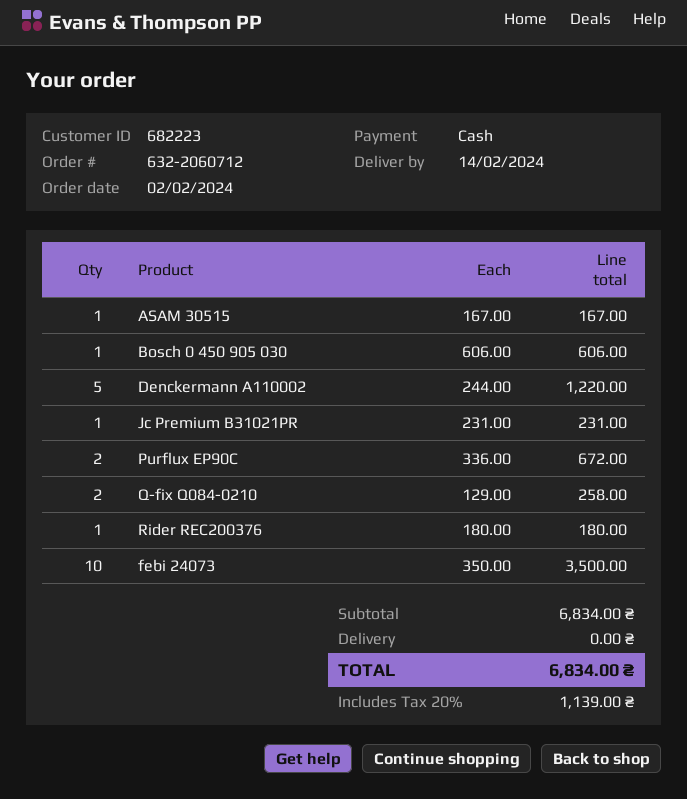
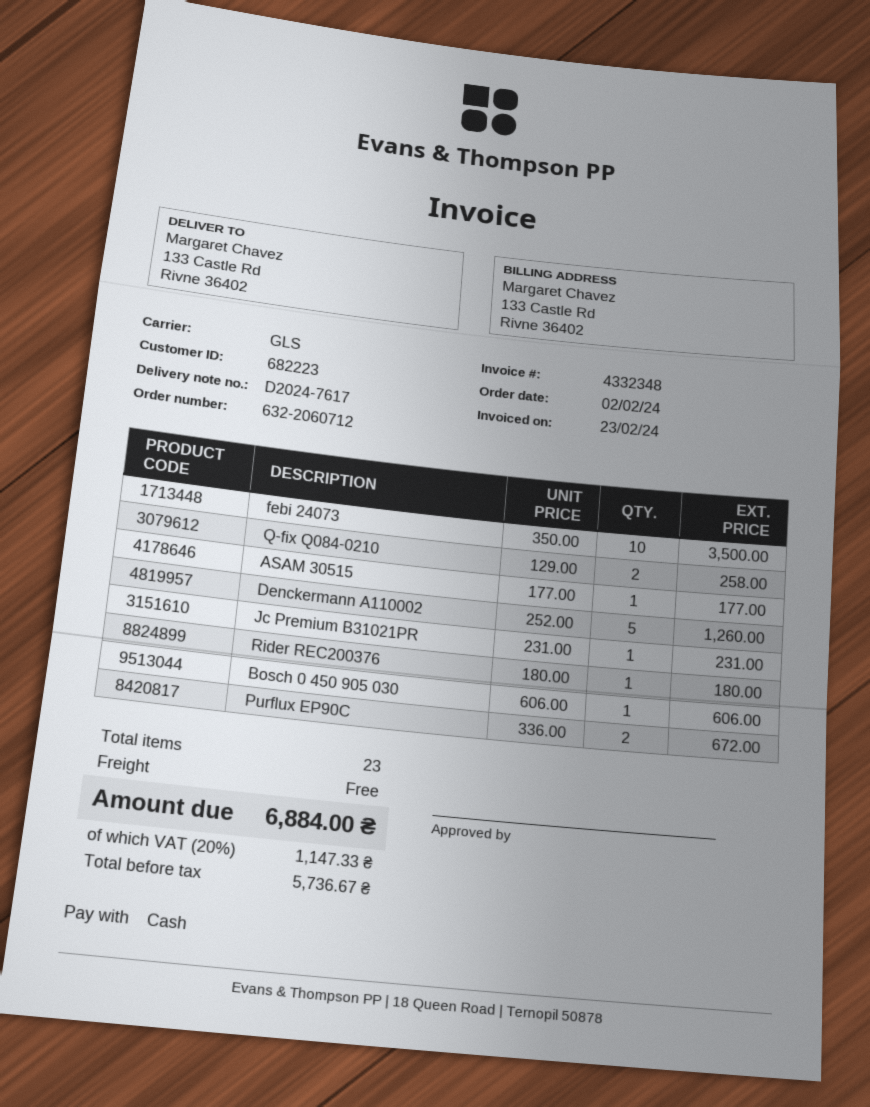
ASAM 30515: 1 x 167.00 = 167.00 -> 1 x 177.00 = 177.00
Denckermann A110002: 5 x 244.00 = 1220.00 -> 5 x 252.00 = 1260.00
tax: 20% = 1139.00 -> 20% = 1147.33
total: 6834.00 -> 6884.00

